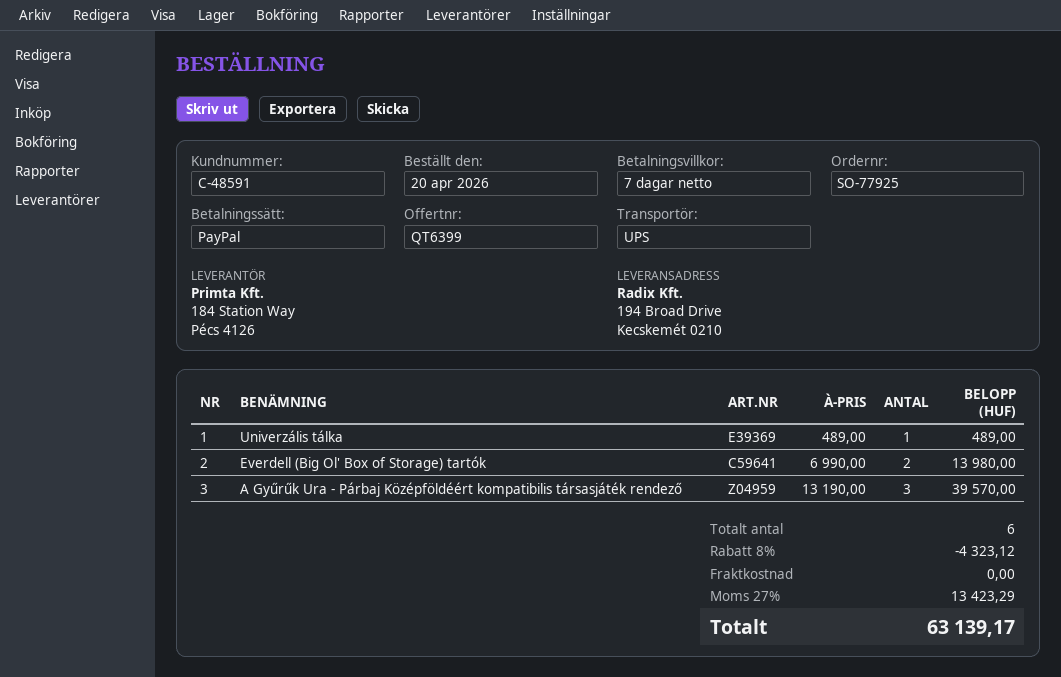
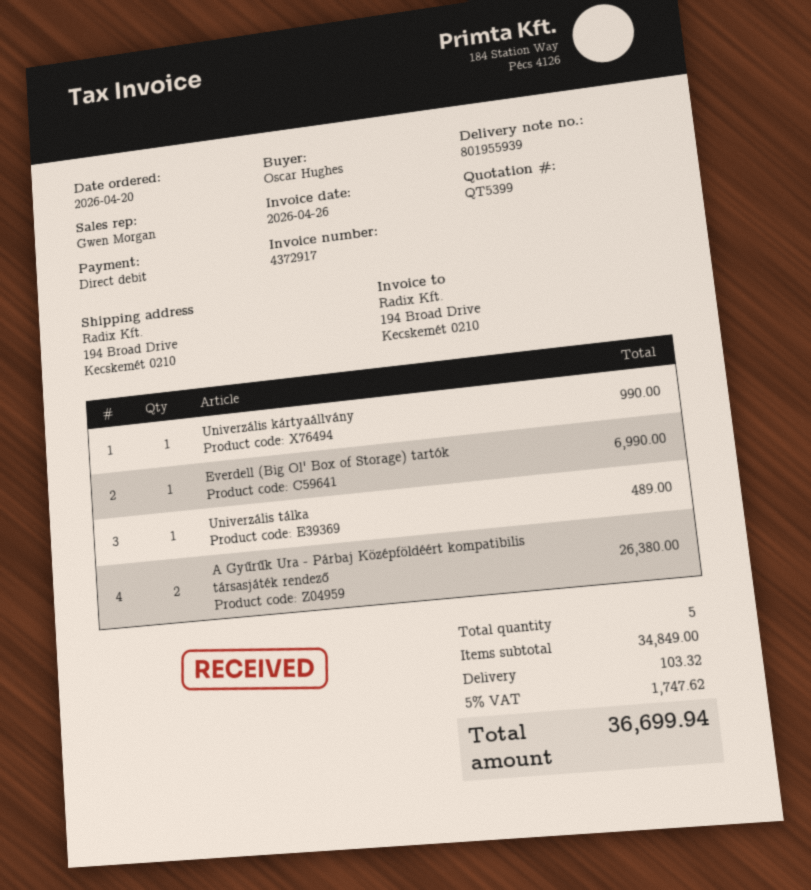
quote number: QT6399 -> QT5399
payment method: PayPal -> direct debit
Everdell (Big Ol' Box of Storage) tartók: 2 for 13980.00 -> 1 for 6990.00
A Gyűrűk Ura - Párbaj Középföldéért kompatibilis társasjáték rendező: 3 for 39570.00 -> 2 for 26380.00
Univerzális kártyaállvány: none -> 1 for 990.00
total quantity: 6 -> 5
discount: 8% = 4323.12 -> none
shipping: 0.00 -> 103.32
tax: 27% = 13423.29 -> 5% = 1747.62
total: 63139.17 -> 36699.94

